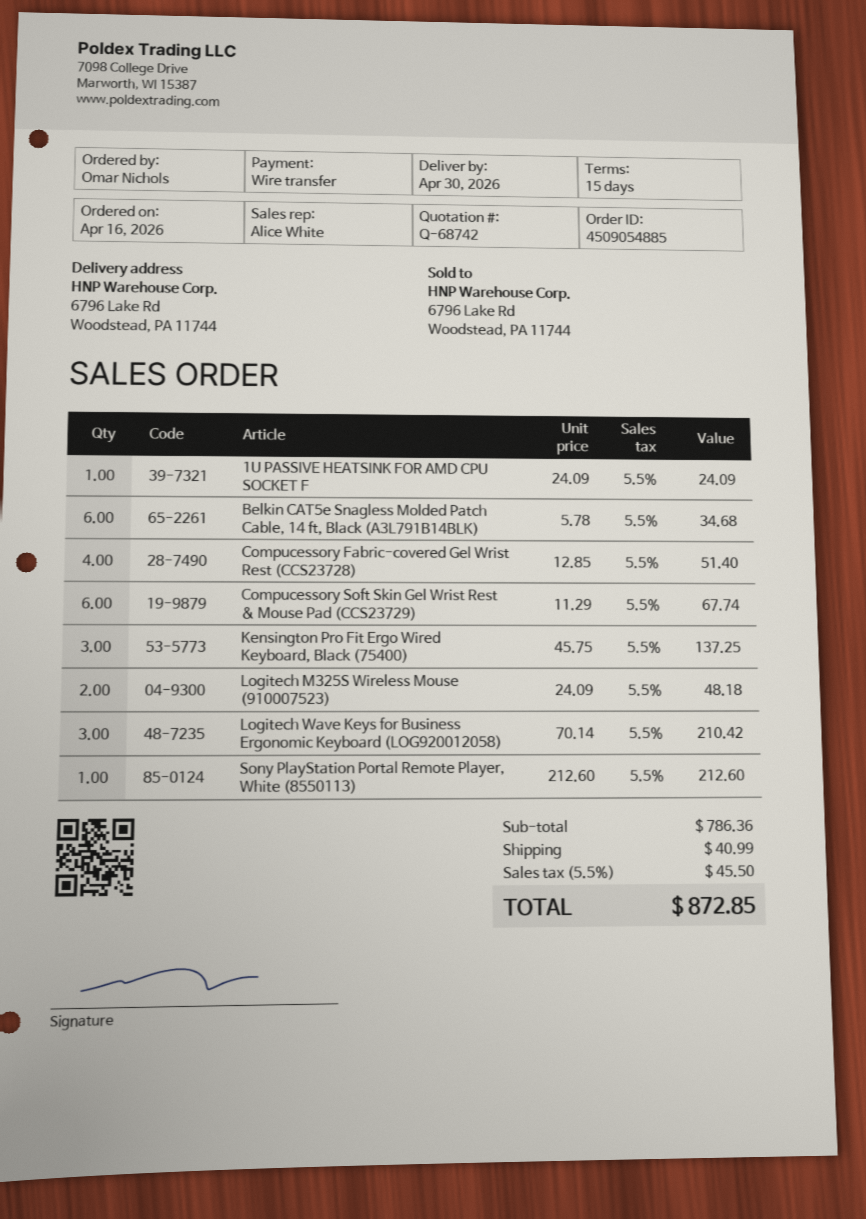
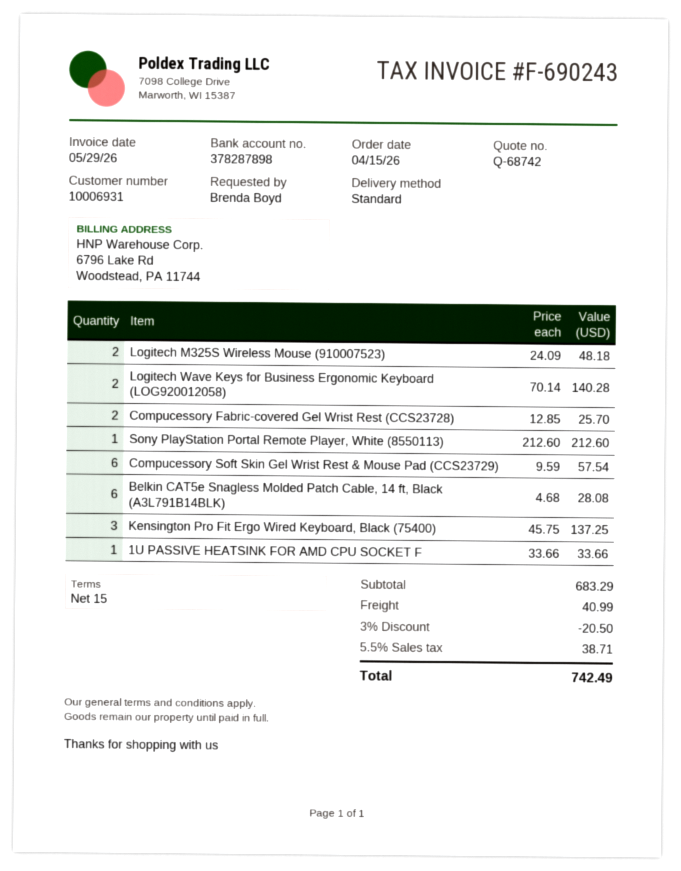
order date: 2026-04-16 -> 2026-04-15
ordered by: Omar Nichols -> Brenda Boyd
1U PASSIVE HEATSINK FOR AMD CPU SOCKET F: 1 x 24.09 = 24.09 -> 1 x 33.66 = 33.66
Belkin CAT5e Snagless Molded Patch Cable, 14 ft, Black (A3L791B14BLK): 6 x 5.78 = 34.68 -> 6 x 4.68 = 28.08
Compucessory Fabric-covered Gel Wrist Rest (CCS23728): 4 x 12.85 = 51.40 -> 2 x 12.85 = 25.70
Compucessory Soft Skin Gel Wrist Rest & Mouse Pad (CCS23729): 6 x 11.29 = 67.74 -> 6 x 9.59 = 57.54
Logitech Wave Keys for Business Ergonomic Keyboard (LOG920012058): 3 x 70.14 = 210.42 -> 2 x 70.14 = 140.28
subtotal: 786.36 -> 683.29
discount: none -> 3% = 20.50
tax: 5.5% = 45.50 -> 5.5% = 38.71
total: 872.85 -> 742.49

